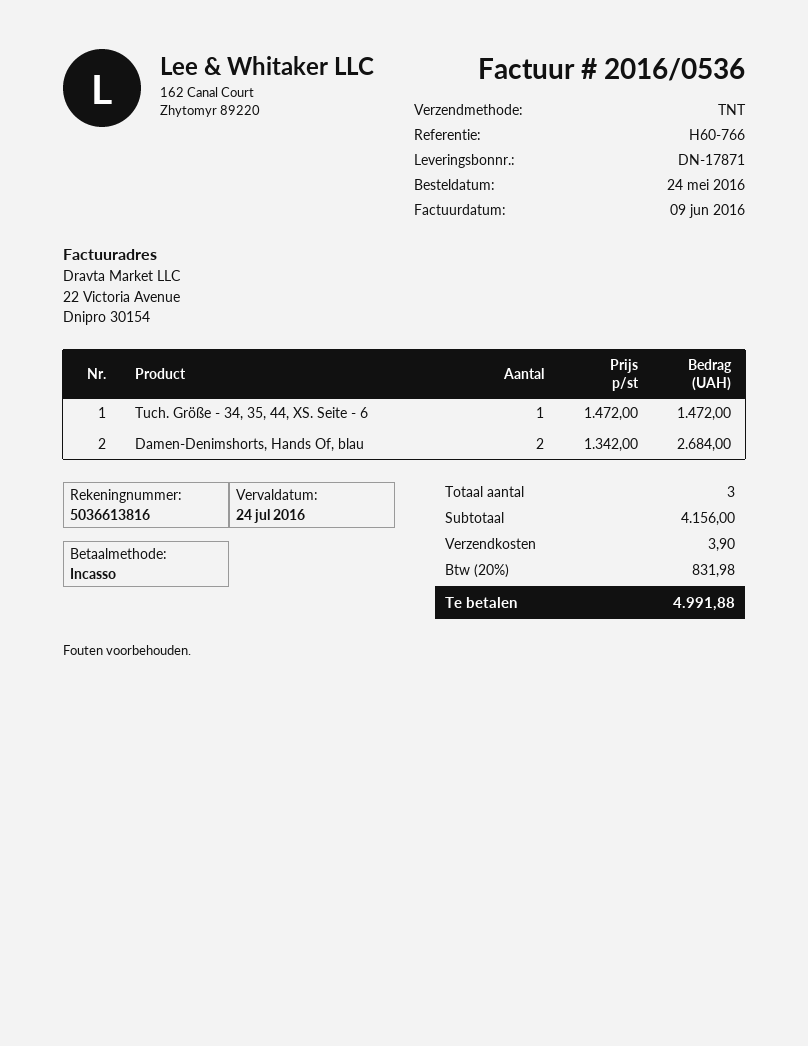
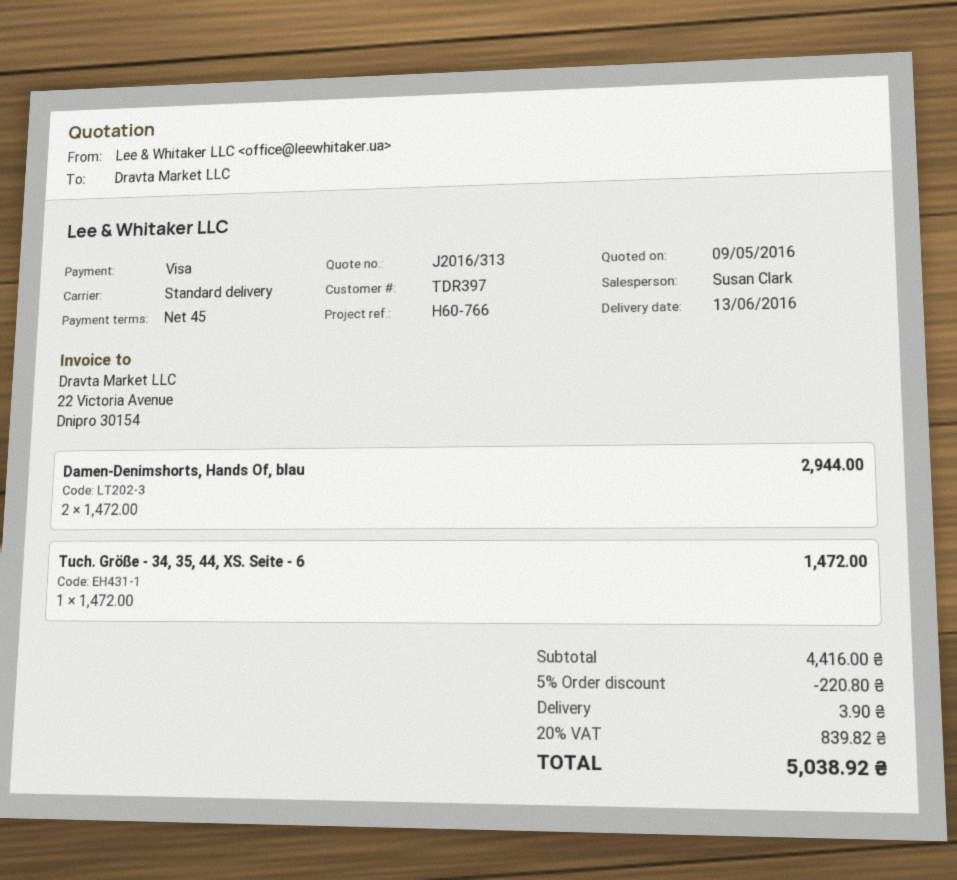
payment method: direct debit -> Visa
shipping method: TNT -> standard
Damen-Denimshorts, Hands Of, blau: 2 x 1342.00 = 2684.00 -> 2 x 1472.00 = 2944.00
subtotal: 4156.00 -> 4416.00
discount: none -> 5% = 220.80
tax: 20% = 831.98 -> 20% = 839.82
total: 4991.88 -> 5038.92

